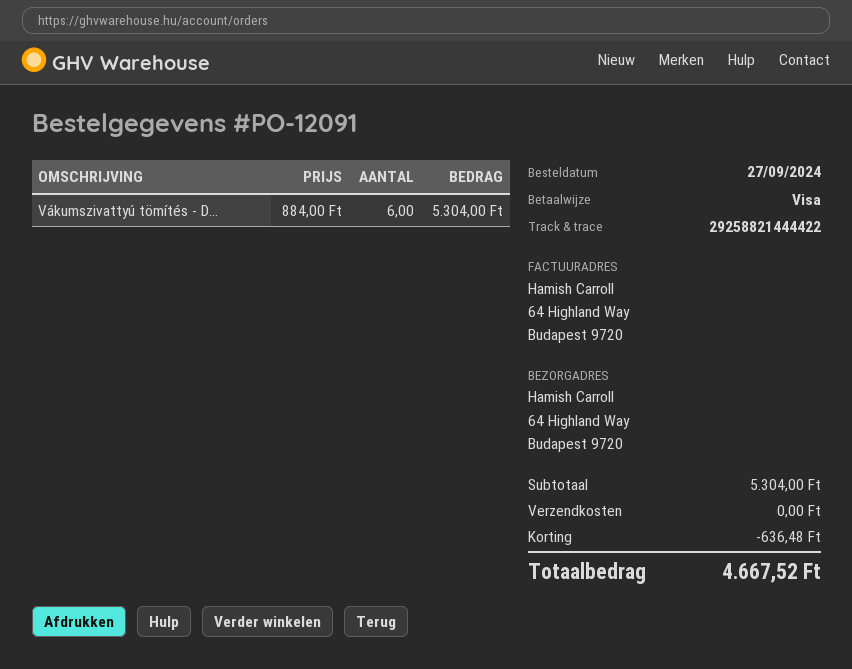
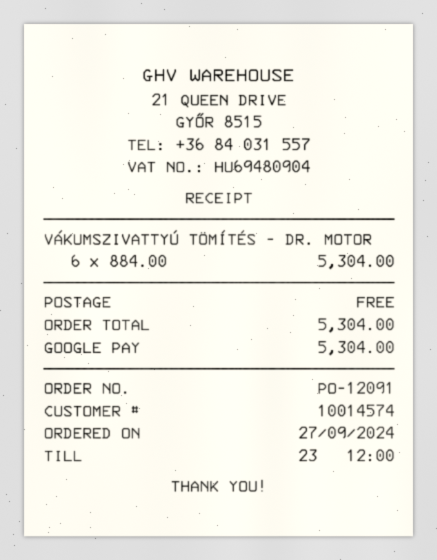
payment method: Visa -> Google Pay
discount: 636.48 -> none
total: 4667.52 -> 5304.00

